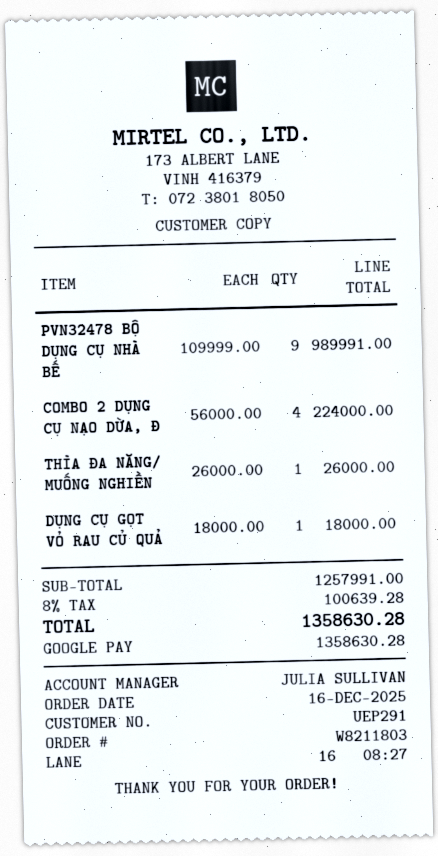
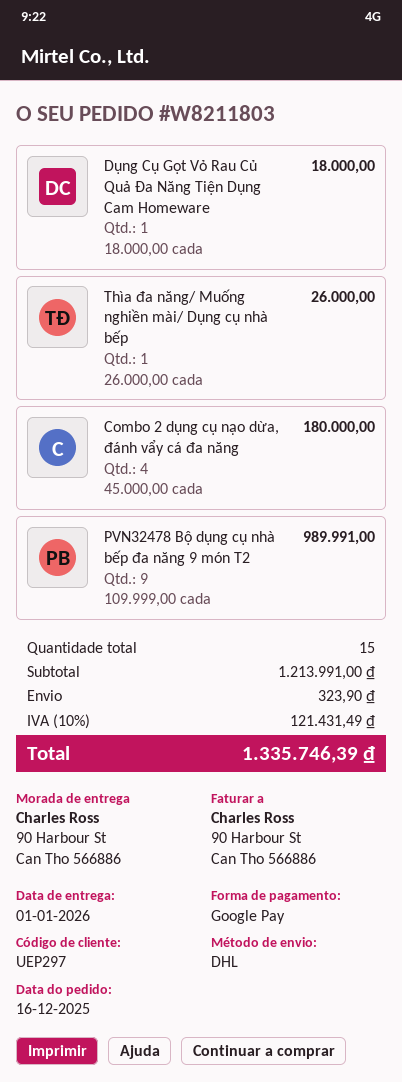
customer number: UEP291 -> UEP297
COMBO 2 DỤNG CỤ NẠO DỪA, Đ: 4 x 56000.00 = 224000.00 -> 4 x 45000.00 = 180000.00
subtotal: 1257991.00 -> 1213991.00
shipping: none -> 323.90
tax: 8% = 100639.28 -> 10% = 121431.49
total: 1358630.28 -> 1335746.39

